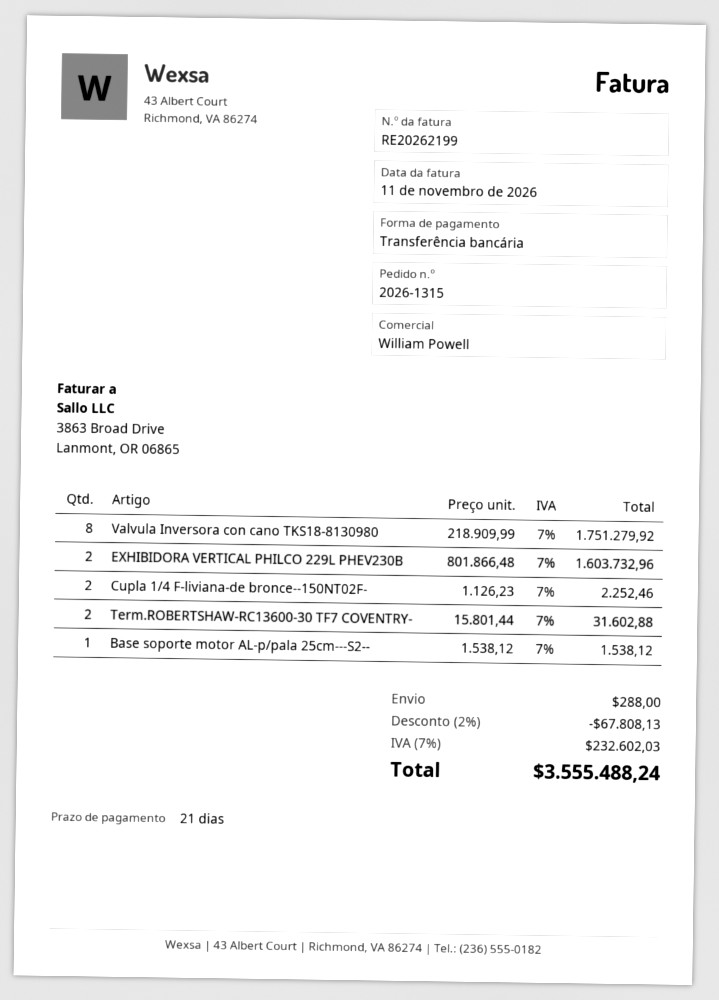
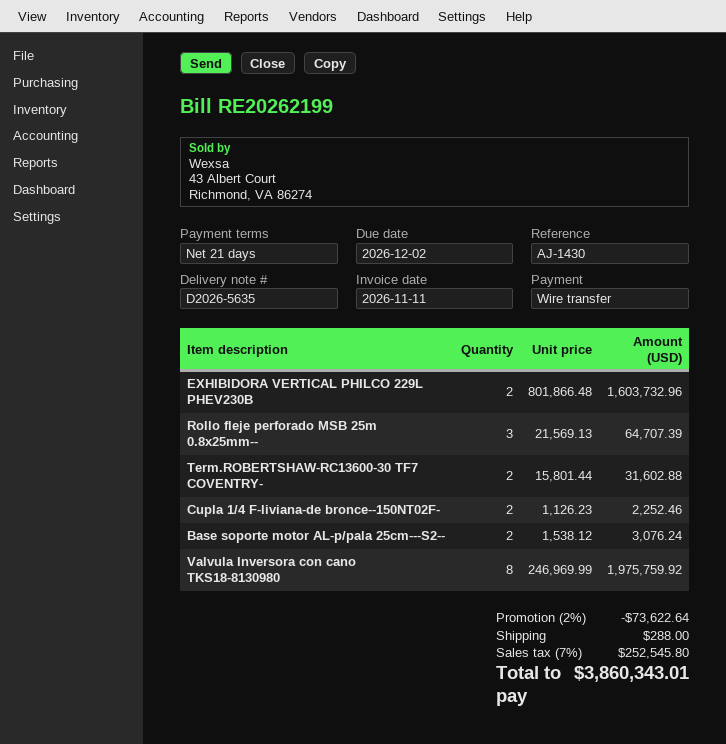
Valvula Inversora con cano TKS18-8130980: 8 x 218909.99 = 1751279.92 -> 8 x 246969.99 = 1975759.92
Base soporte motor AL-p/pala 25cm---S2--: 1 x 1538.12 = 1538.12 -> 2 x 1538.12 = 3076.24
Rollo fleje perforado MSB 25m 0.8x25mm--: none -> 3 x 21569.13 = 64707.39
discount: 2% = 67808.13 -> 2% = 73622.64
tax: 7% = 232602.03 -> 7% = 252545.80
total: 3555488.24 -> 3860343.01

